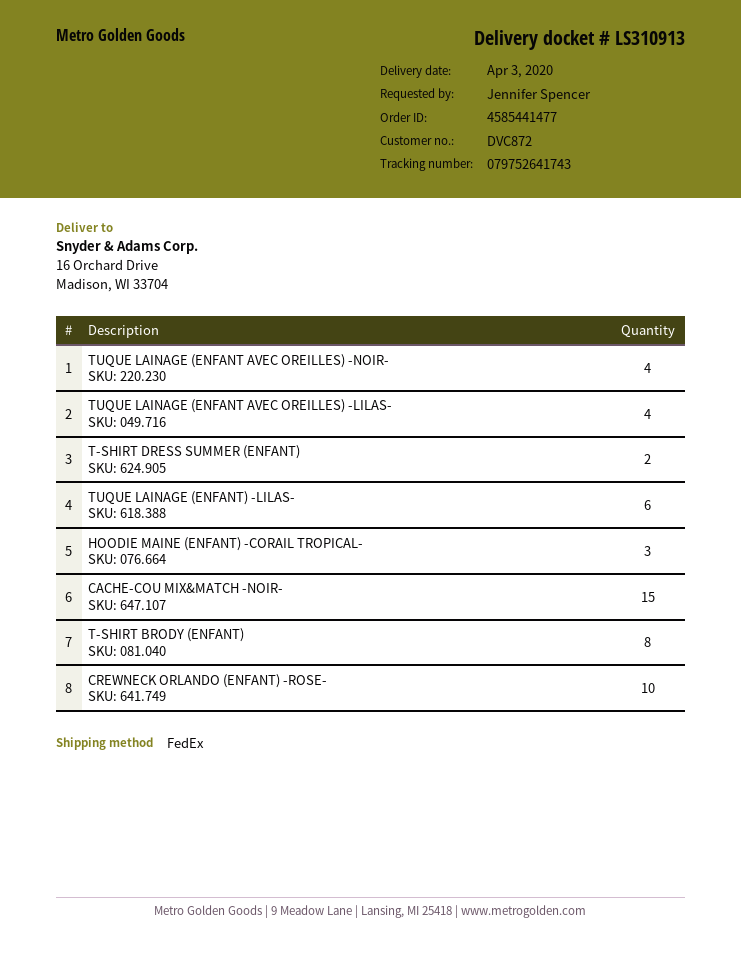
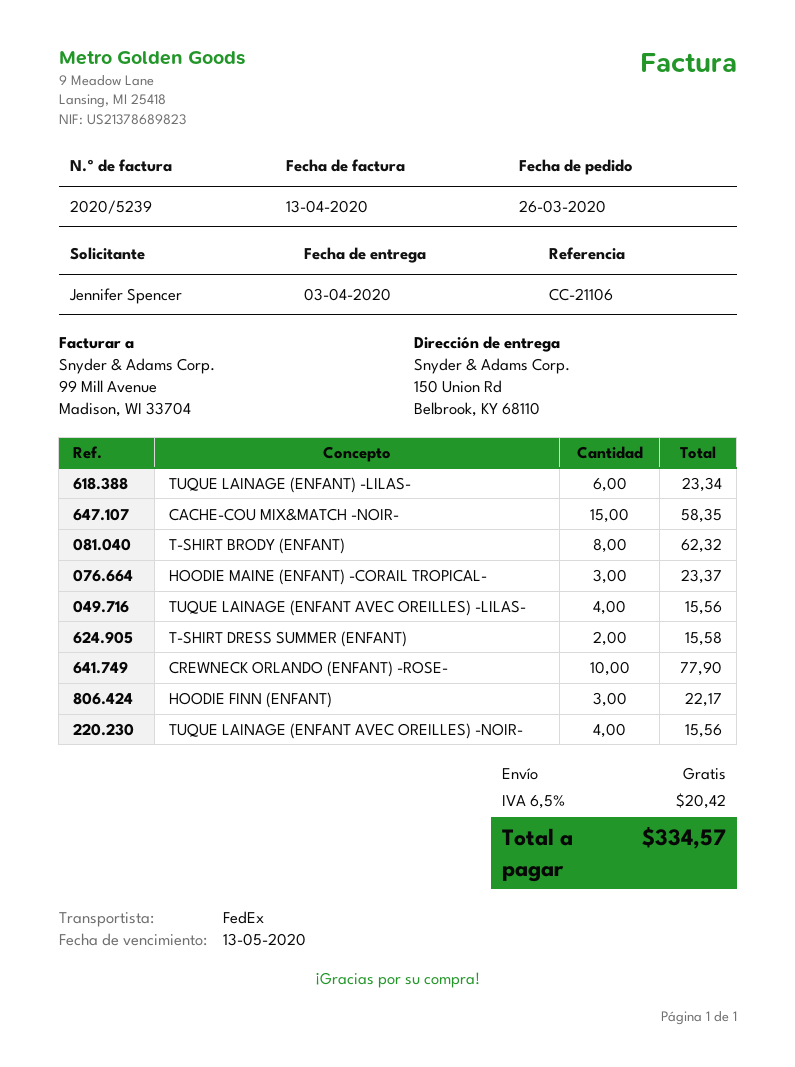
ship to: 16 Orchard Drive, Madison, WI 33704 -> 150 Union Rd, Belbrook, KY 68110
HOODIE FINN (ENFANT): none -> 3

